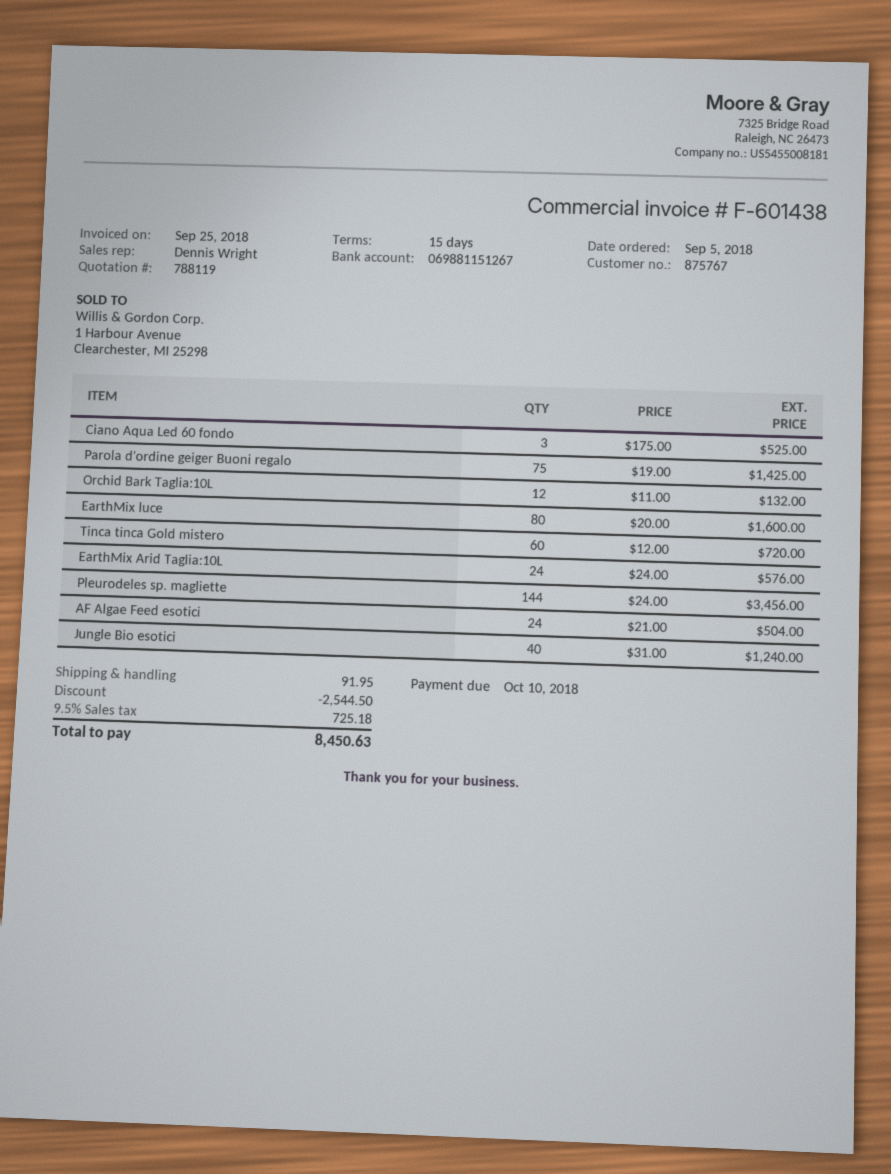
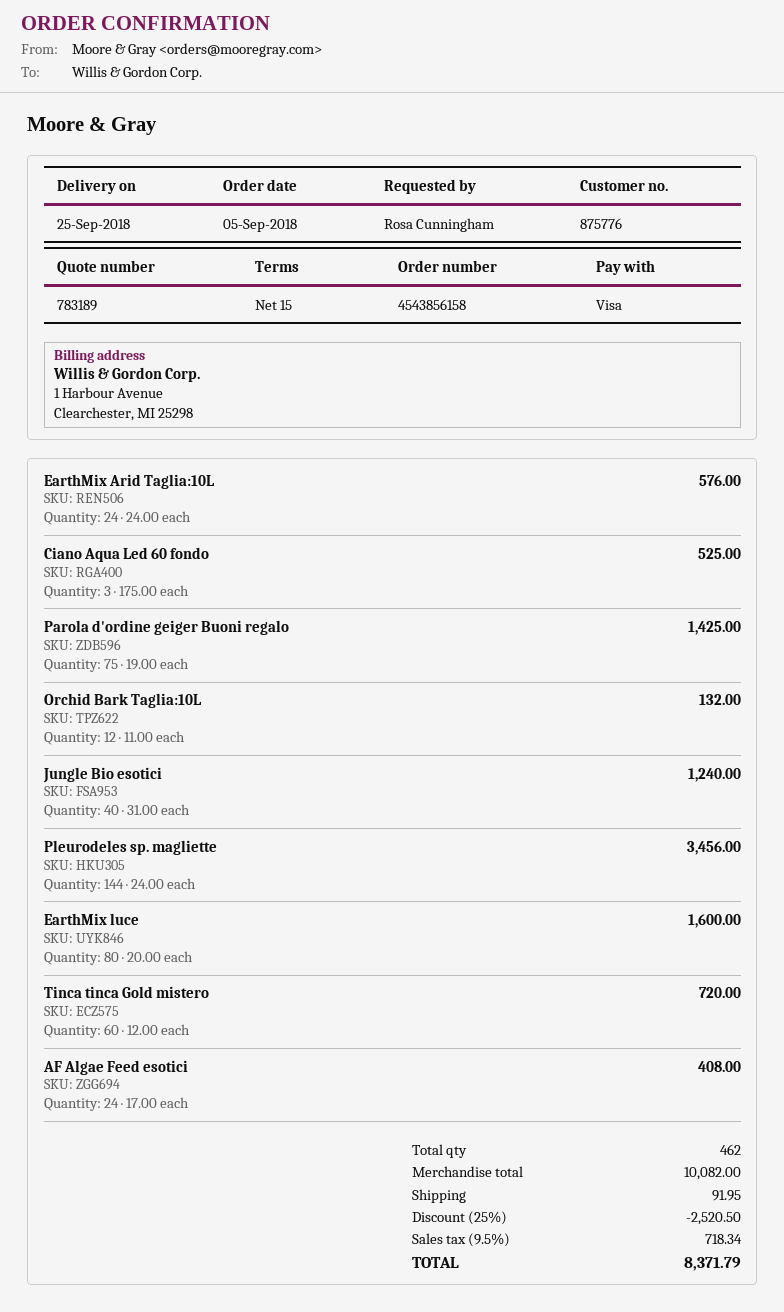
quote number: 788119 -> 783189
customer number: 875767 -> 875776
AF Algae Feed esotici: 24 x 21.00 = 504.00 -> 24 x 17.00 = 408.00
discount: 2544.50 -> 2520.50
tax: 9.5% = 725.18 -> 9.5% = 718.34
total: 8450.63 -> 8371.79

